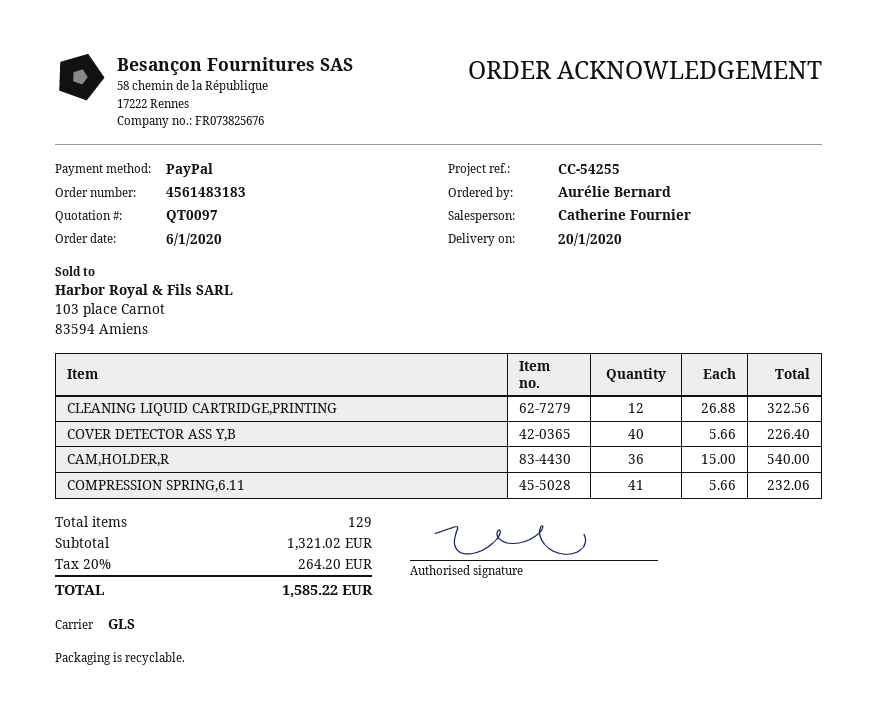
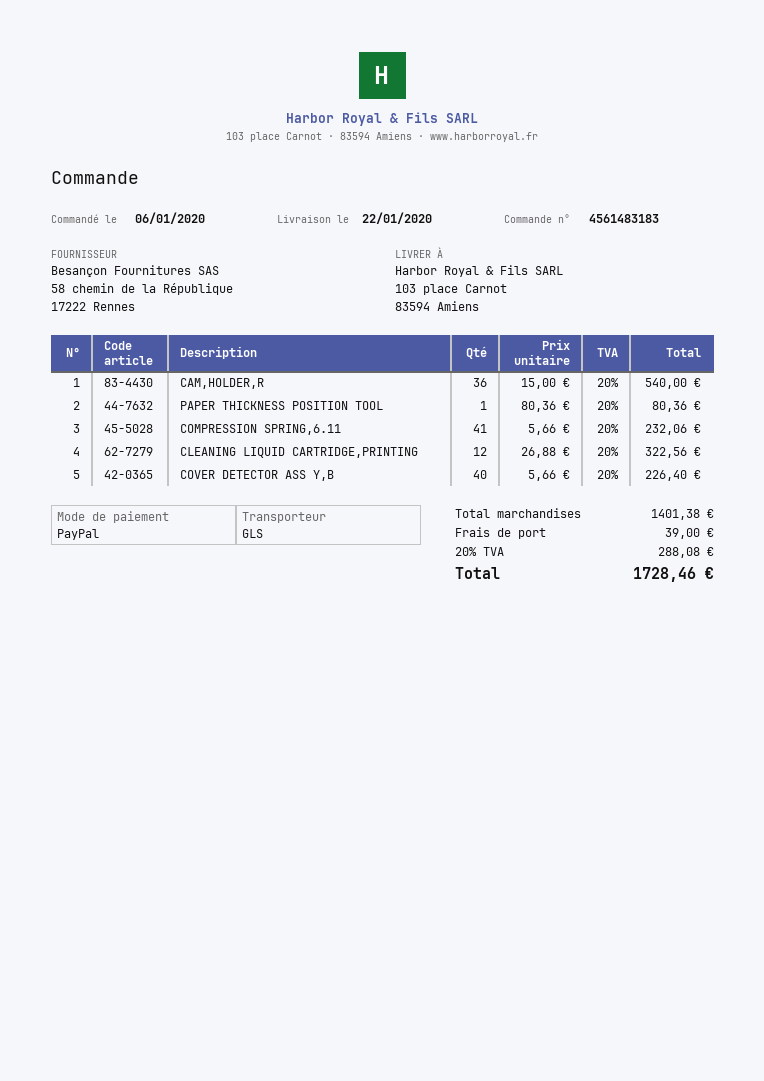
delivery date: 2020-01-20 -> 2020-01-22
PAPER THICKNESS POSITION TOOL: none -> 1 x 80.36 = 80.36
subtotal: 1321.02 -> 1401.38
shipping: none -> 39.00
tax: 20% = 264.20 -> 20% = 288.08
total: 1585.22 -> 1728.46

